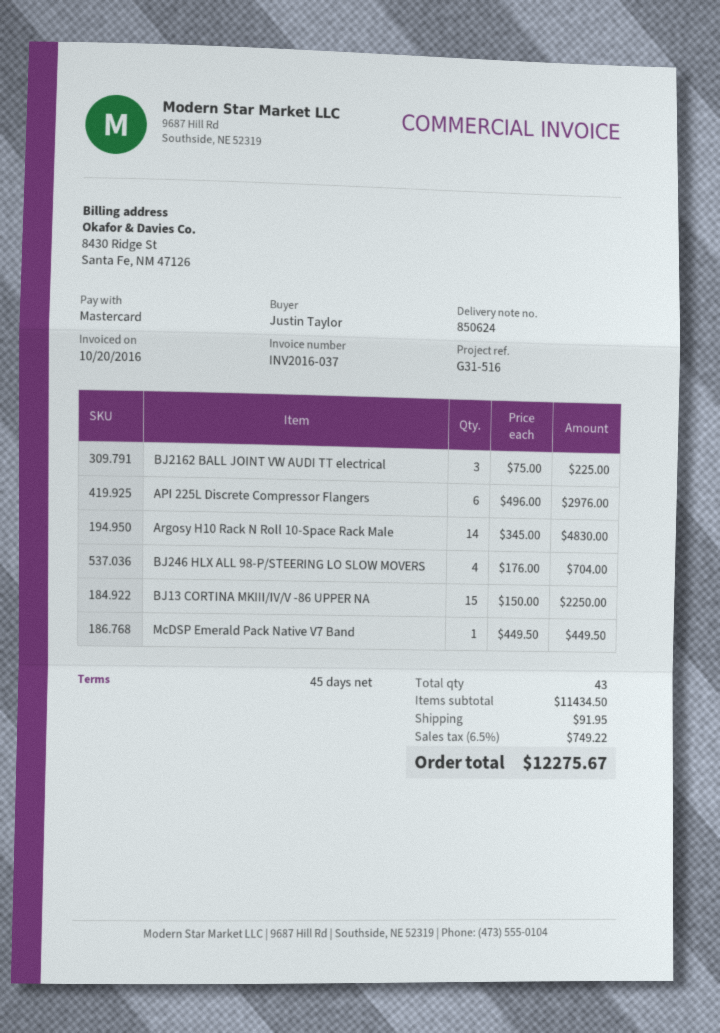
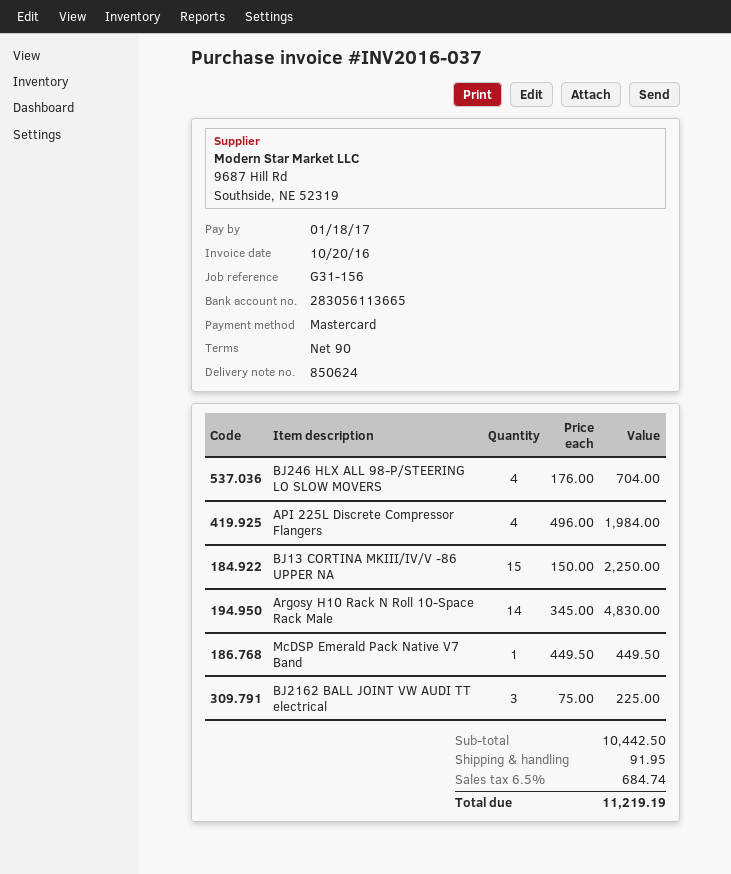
payment terms: 45 days -> 90 days
reference: G31-516 -> G31-156
API 225L Discrete Compressor Flangers: 6 x 496.00 = 2976.00 -> 4 x 496.00 = 1984.00
subtotal: 11434.50 -> 10442.50
tax: 6.5% = 749.22 -> 6.5% = 684.74
total: 12275.67 -> 11219.19

